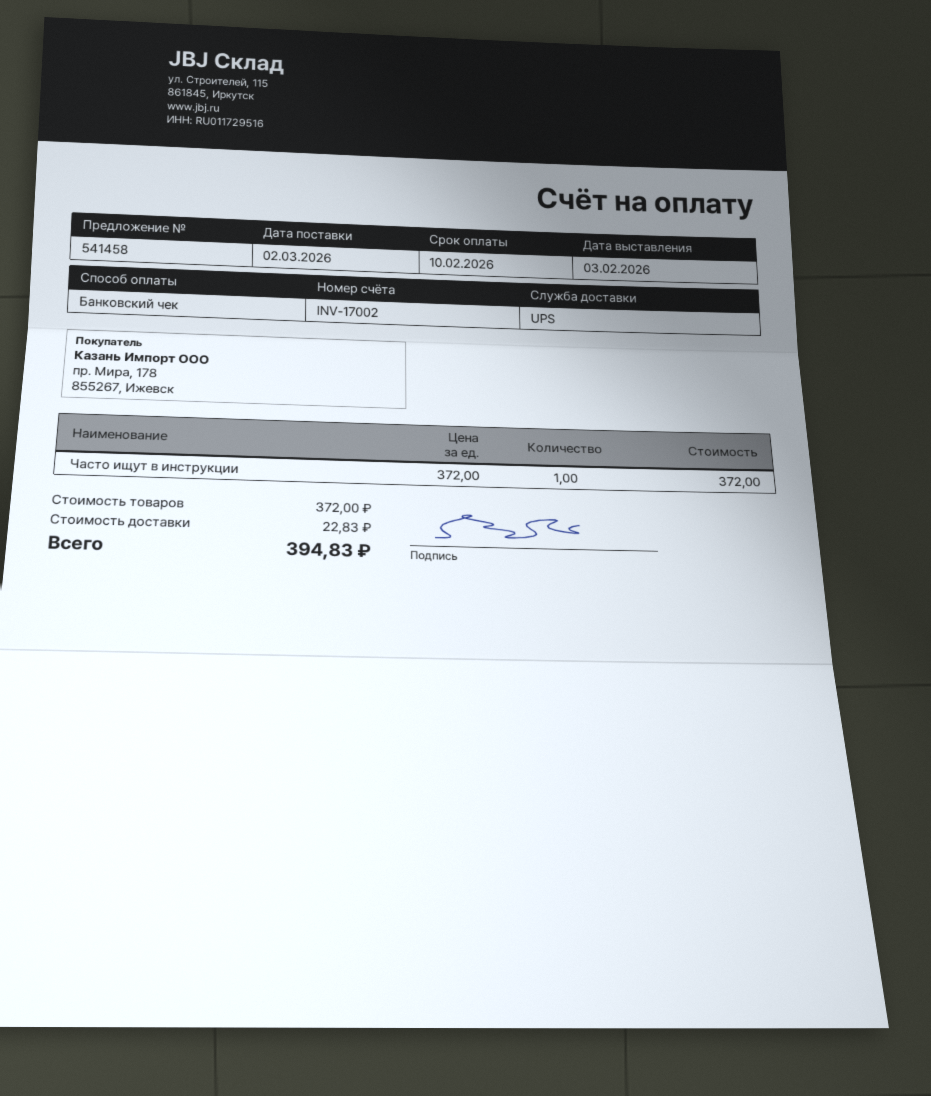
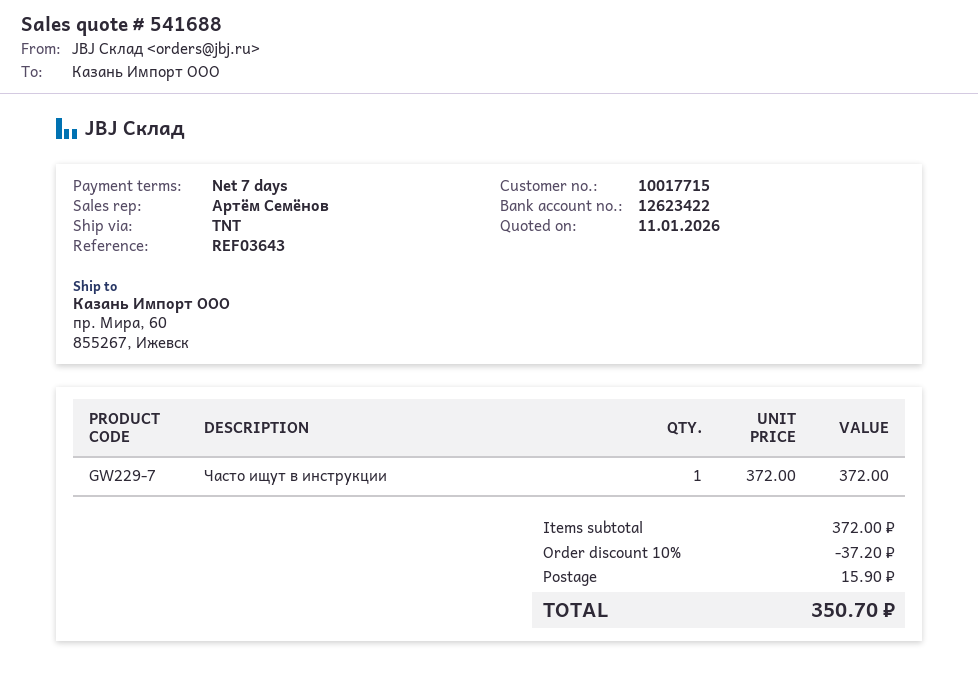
quote number: 541458 -> 541688
shipping method: UPS -> TNT
discount: none -> 10% = 37.20
shipping: 22.83 -> 15.90
total: 394.83 -> 350.70

